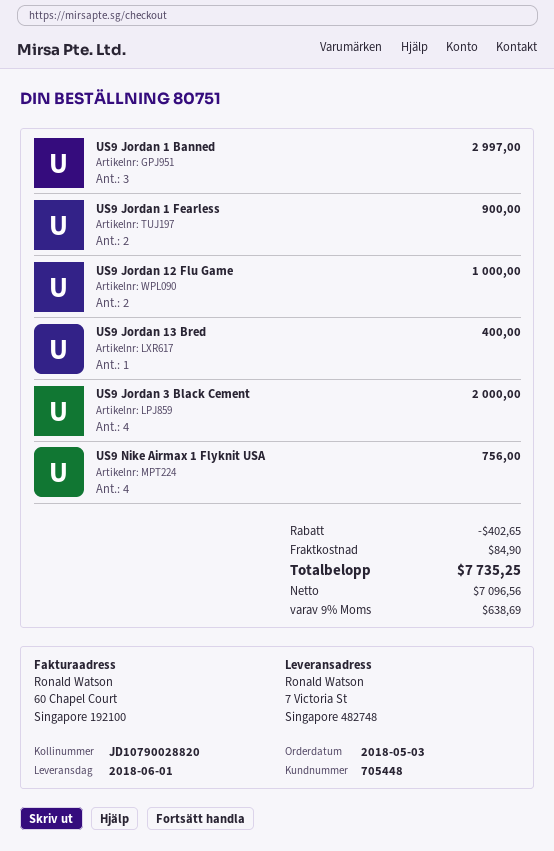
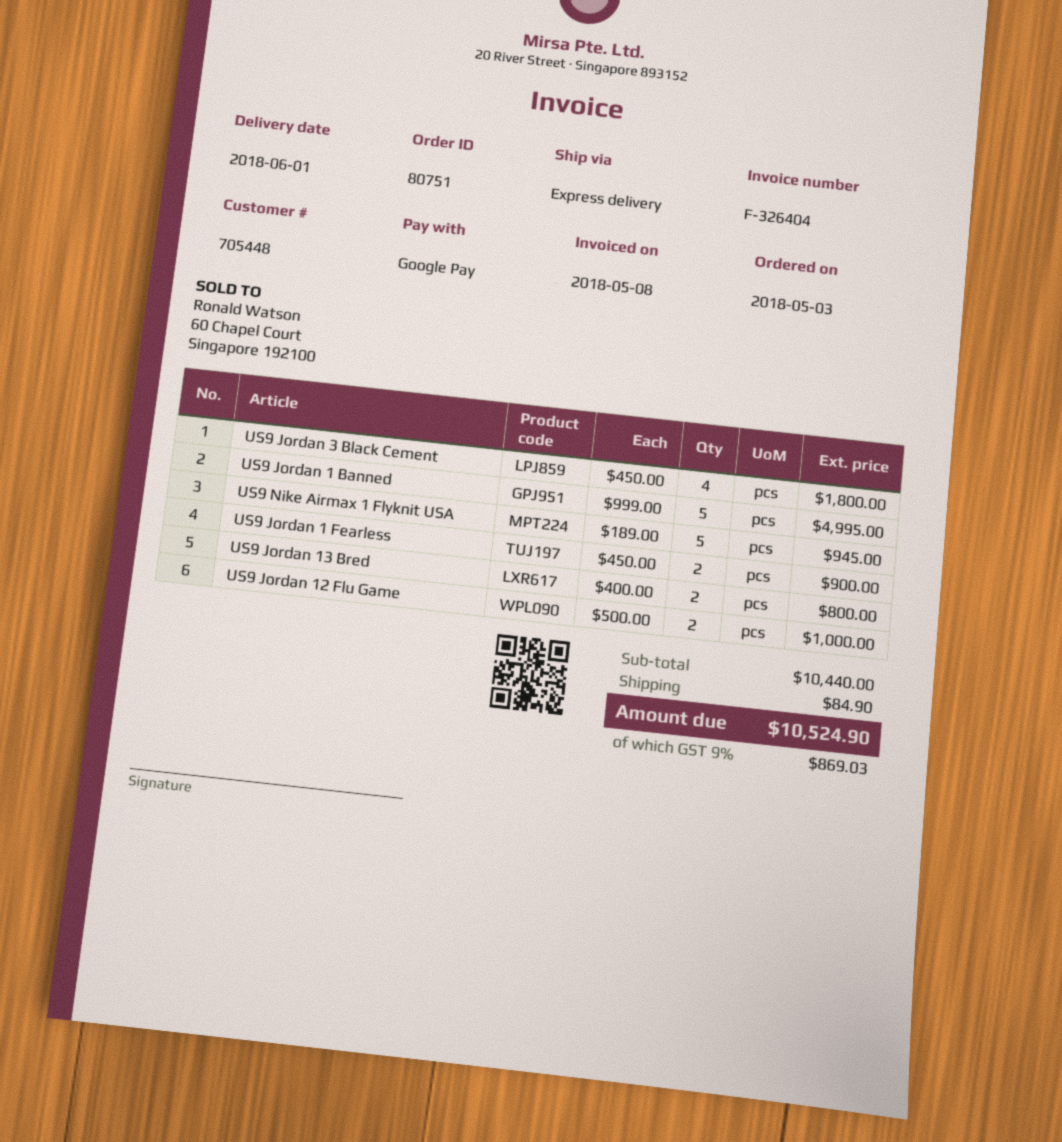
US9 Jordan 1 Banned: 3 for 2997.00 -> 5 for 4995.00
US9 Jordan 13 Bred: 1 for 400.00 -> 2 for 800.00
US9 Jordan 3 Black Cement: 4 for 2000.00 -> 4 for 1800.00
US9 Nike Airmax 1 Flyknit USA: 4 for 756.00 -> 5 for 945.00
discount: 402.65 -> none
tax: 9% = 638.69 -> 9% = 869.03
total: 7735.25 -> 10524.90

